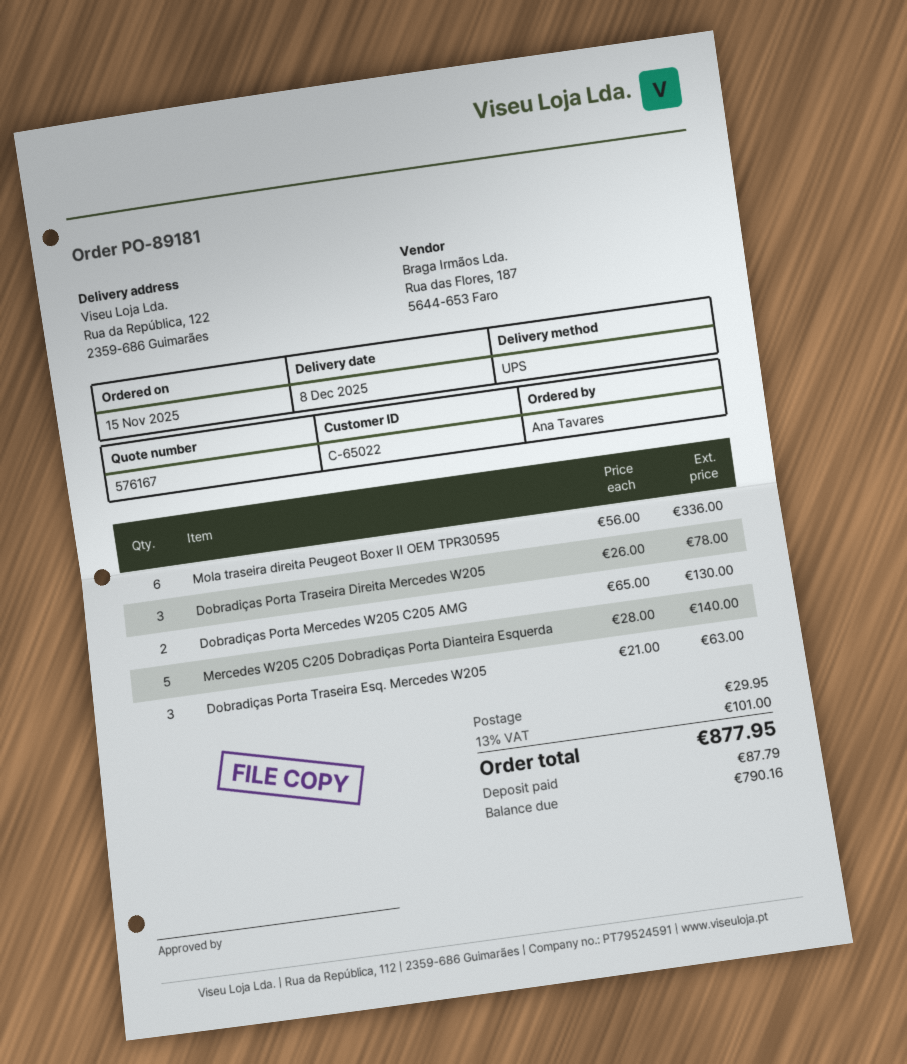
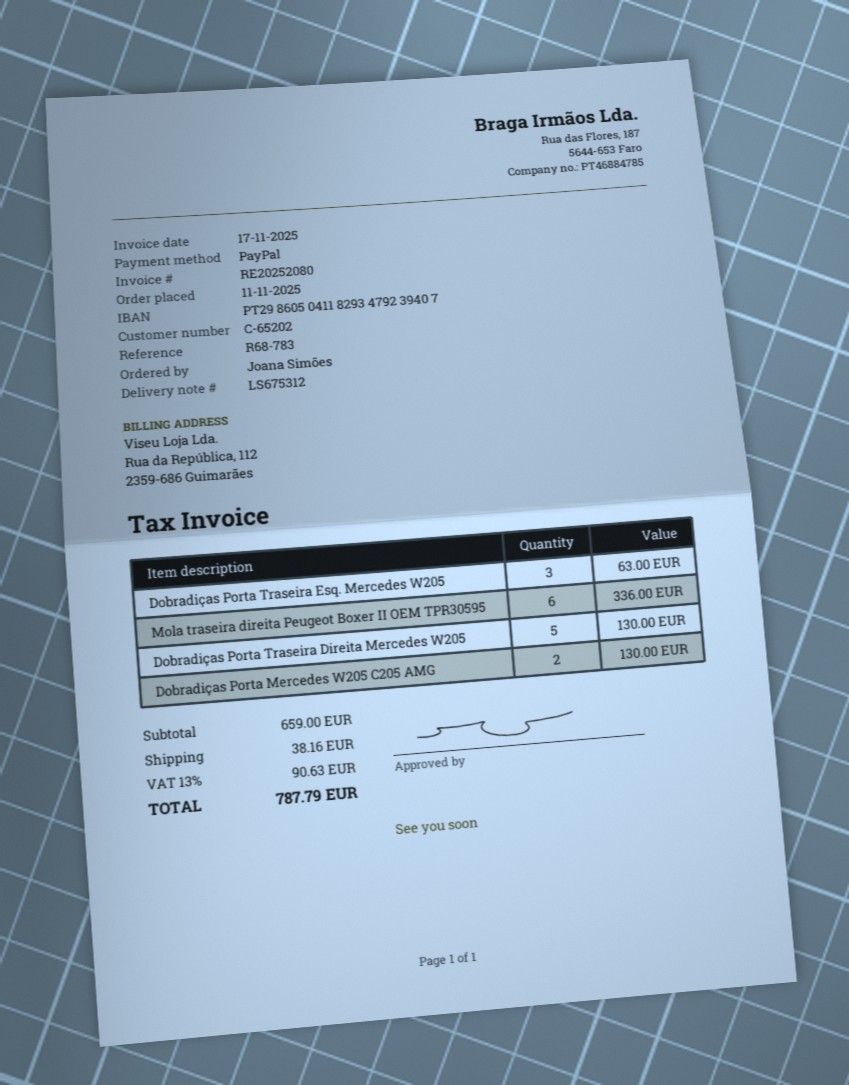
order date: 2025-11-15 -> 2025-11-11
customer number: C-65022 -> C-65202
ordered by: Ana Tavares -> Joana Simões
Dobradiças Porta Traseira Direita Mercedes W205: 3 for 78.00 -> 5 for 130.00
Mercedes W205 C205 Dobradiças Porta Dianteira Esquerda: 5 for 140.00 -> none
shipping: 29.95 -> 38.16
tax: 13% = 101.00 -> 13% = 90.63
total: 877.95 -> 787.79

